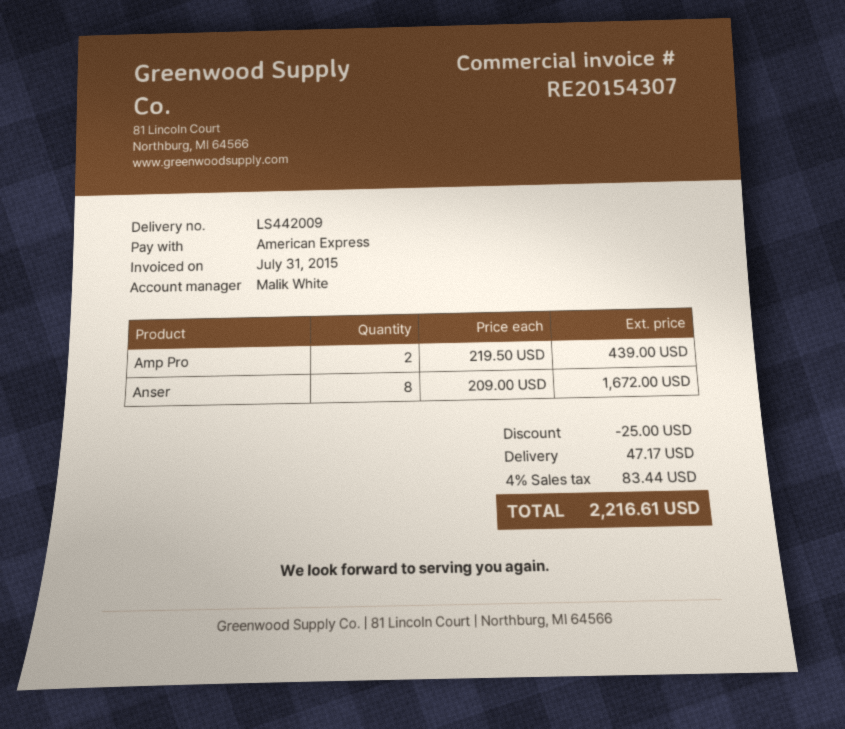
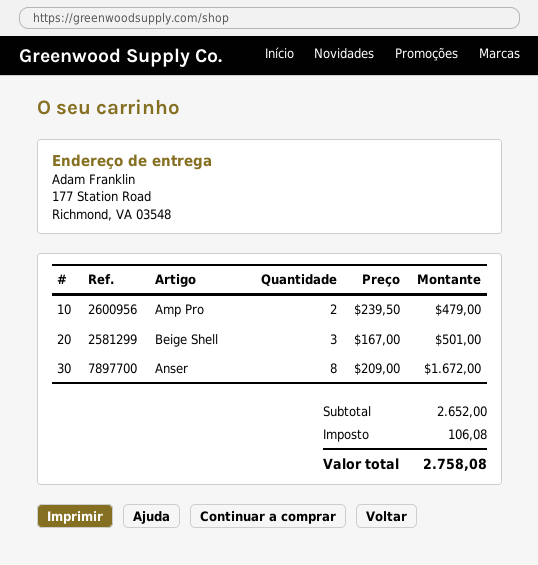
Amp Pro: 2 x 219.50 = 439.00 -> 2 x 239.50 = 479.00
Beige Shell: none -> 3 x 167.00 = 501.00
discount: 25.00 -> none
shipping: 47.17 -> none
tax: 83.44 -> 106.08
total: 2216.61 -> 2758.08

